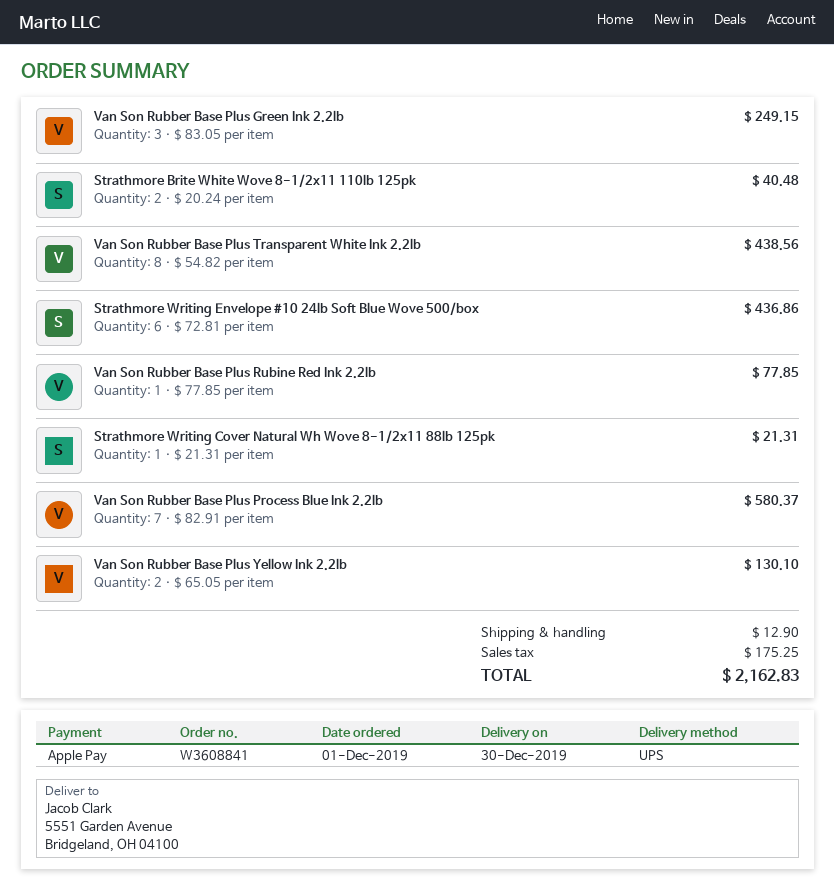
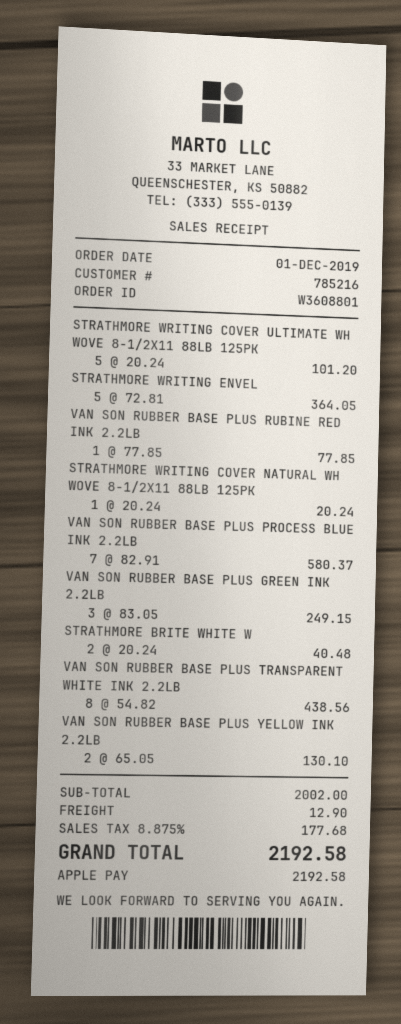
order number: W3608841 -> W3608801
Strathmore Writing Envelope #10 24lb Soft Blue Wove 500/box: 6 x 72.81 = 436.86 -> 5 x 72.81 = 364.05
Strathmore Writing Cover Natural Wh Wove 8-1/2x11 88lb 125pk: 1 x 21.31 = 21.31 -> 1 x 20.24 = 20.24
STRATHMORE WRITING COVER ULTIMATE WH WOVE 8-1/2X11 88LB 125PK: none -> 5 x 20.24 = 101.20
tax: 175.25 -> 177.68
total: 2162.83 -> 2192.58

